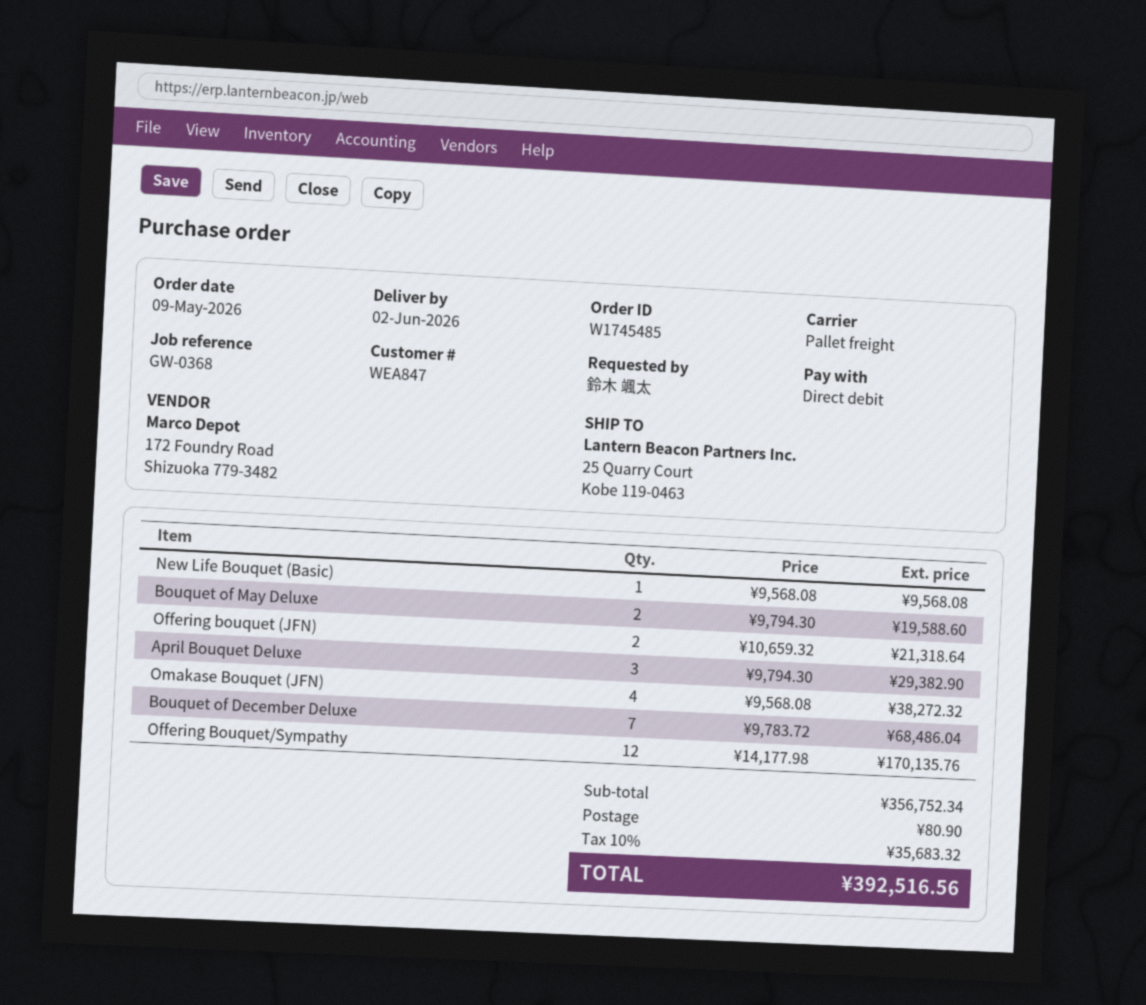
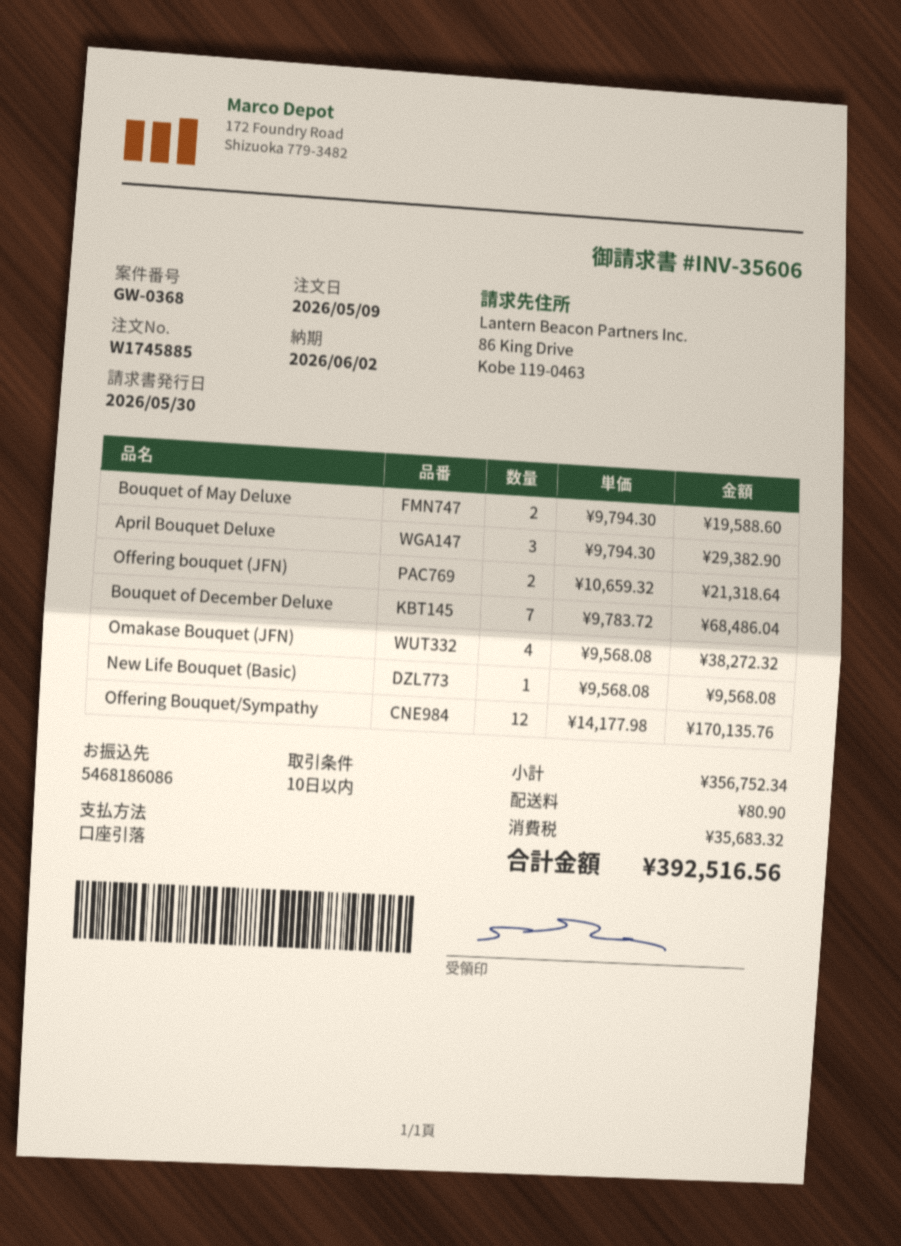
order number: W1745485 -> W1745885

